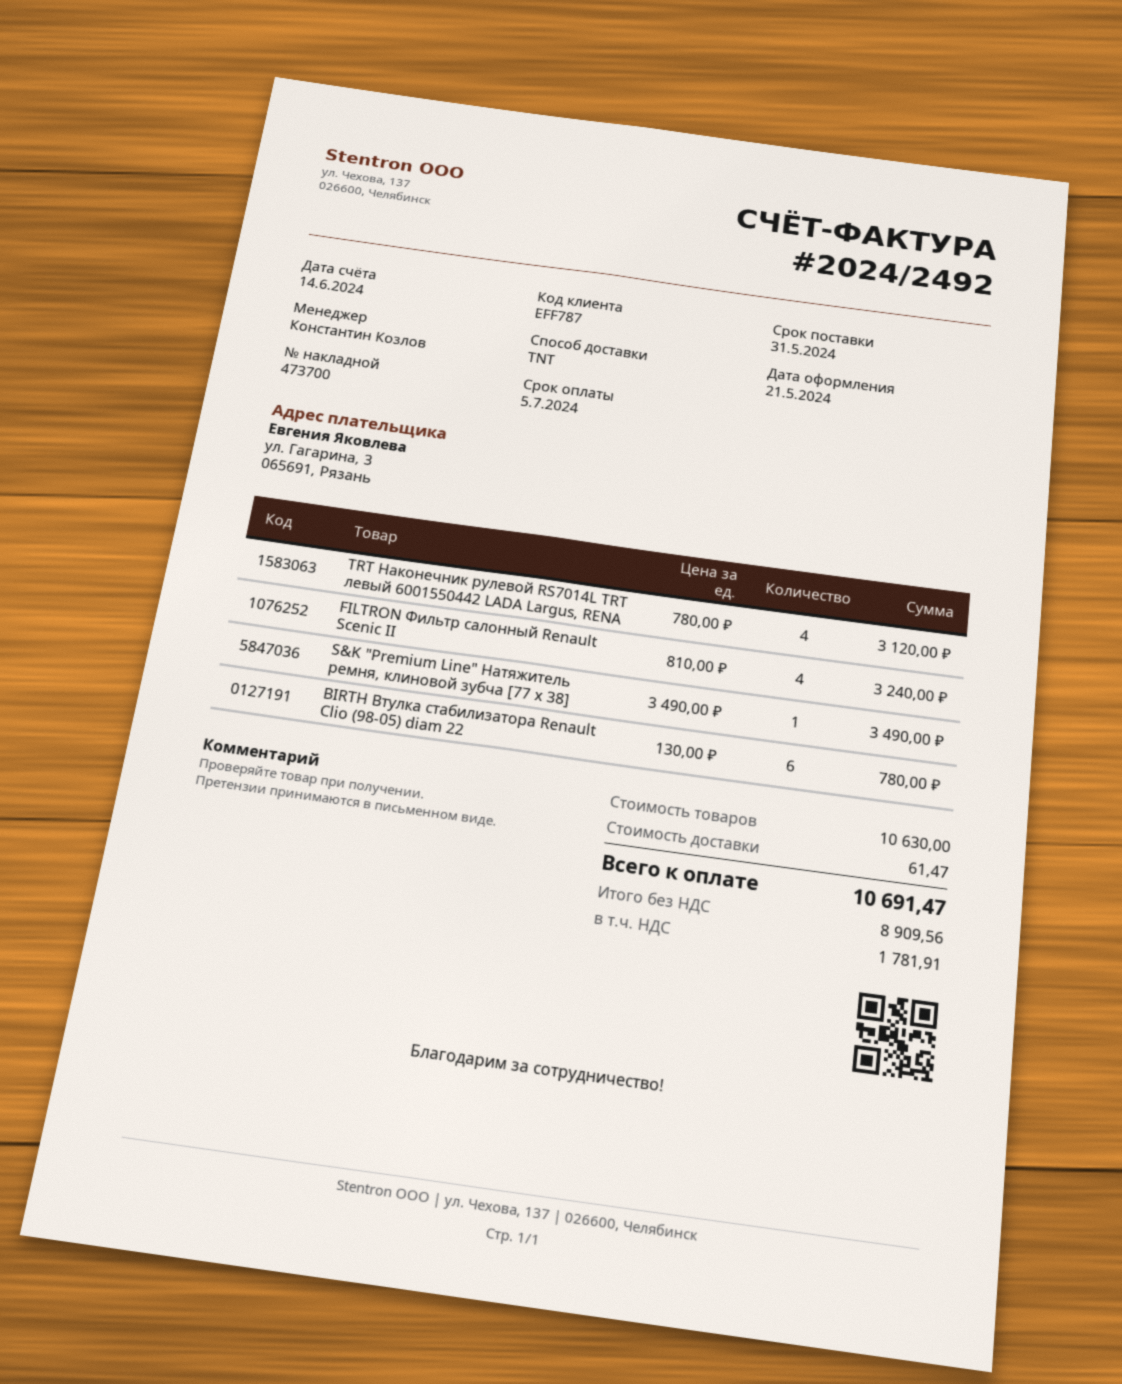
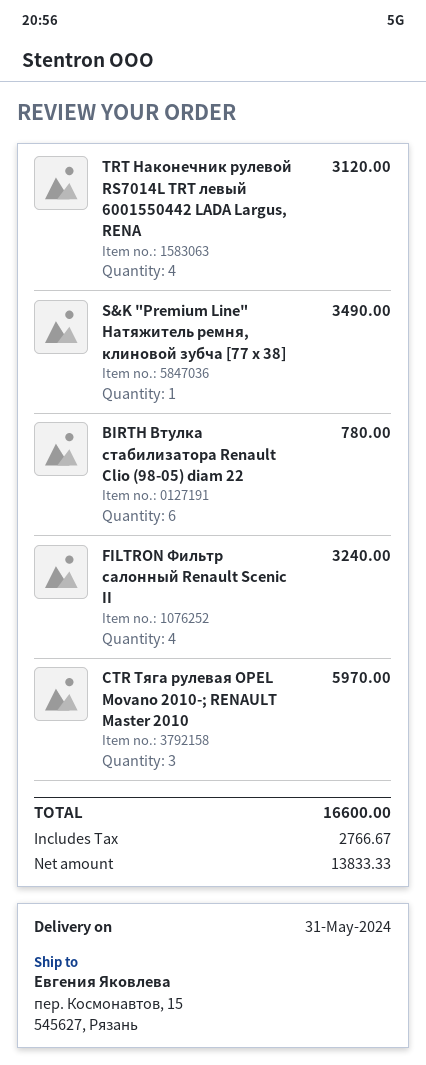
CTR Тяга рулевая OPEL Movano 2010-; RENAULT Master 2010: none -> 3 for 5970.00
shipping: 61.47 -> none
net: 8909.56 -> 13833.33
tax: 1781.91 -> 2766.67
total: 10691.47 -> 16600.00

